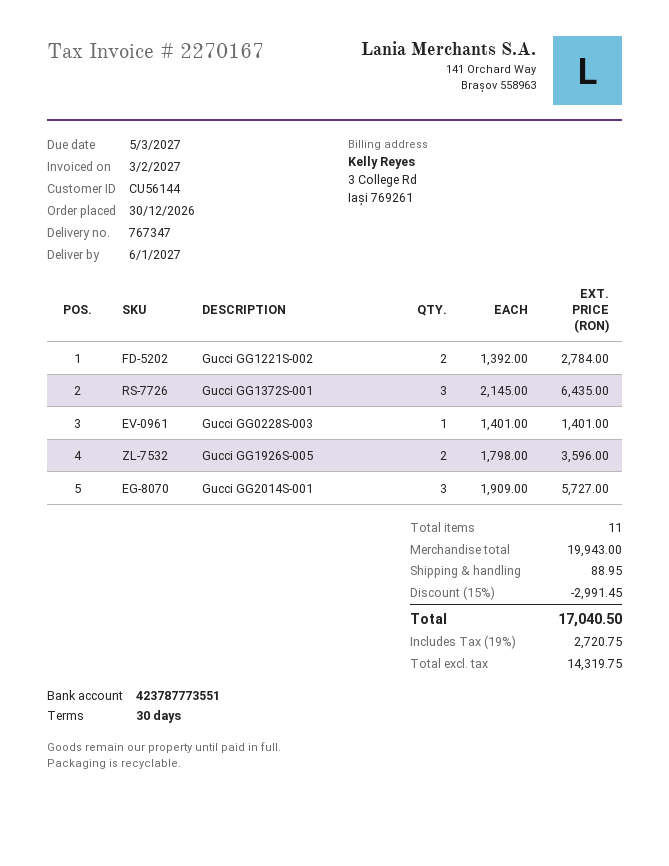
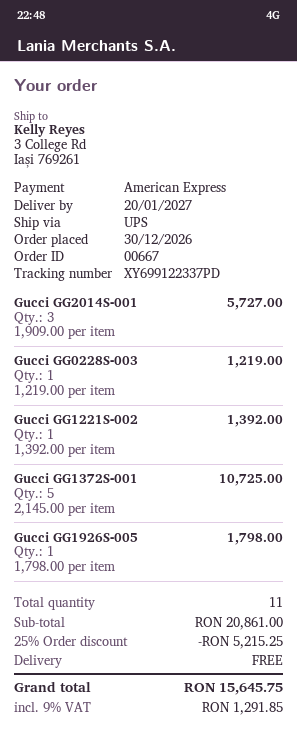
delivery date: 2027-01-06 -> 2027-01-20
Gucci GG1221S-002: 2 x 1392.00 = 2784.00 -> 1 x 1392.00 = 1392.00
Gucci GG1372S-001: 3 x 2145.00 = 6435.00 -> 5 x 2145.00 = 10725.00
Gucci GG0228S-003: 1 x 1401.00 = 1401.00 -> 1 x 1219.00 = 1219.00
Gucci GG1926S-005: 2 x 1798.00 = 3596.00 -> 1 x 1798.00 = 1798.00
subtotal: 19943.00 -> 20861.00
discount: 15% = 2991.45 -> 25% = 5215.25
shipping: 88.95 -> 0.00
tax: 19% = 2720.75 -> 9% = 1291.85
total: 17040.50 -> 15645.75

